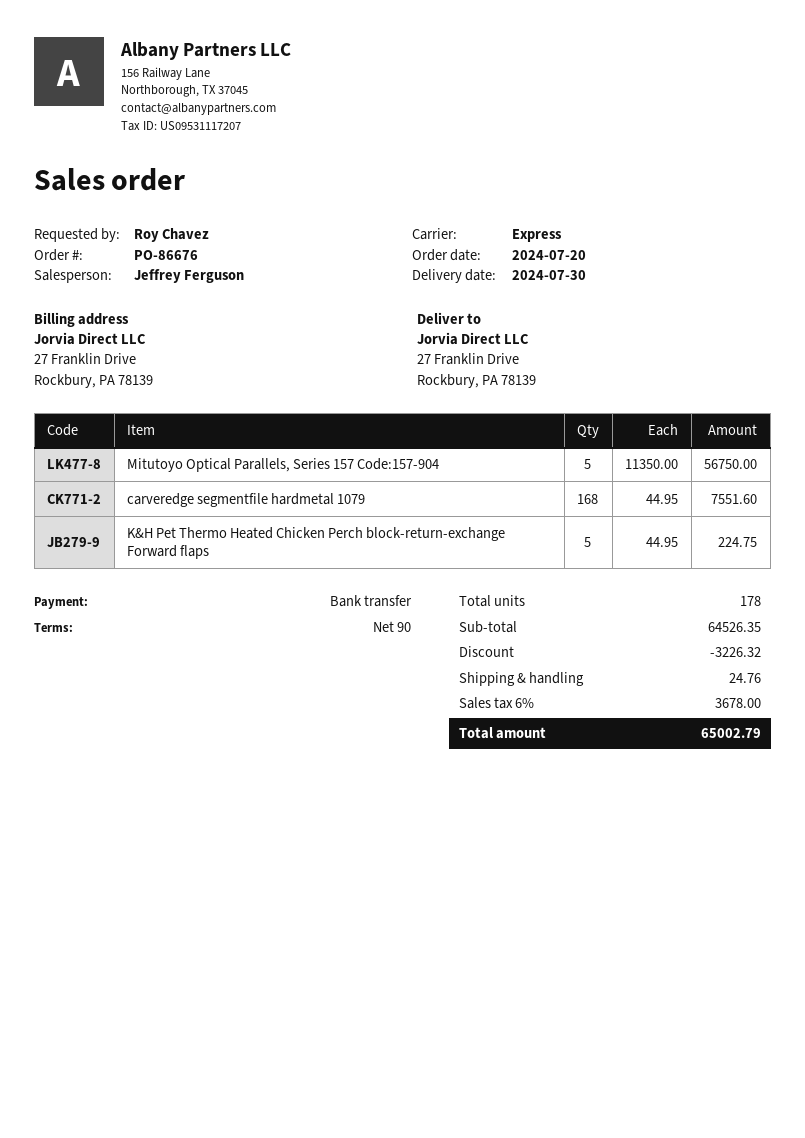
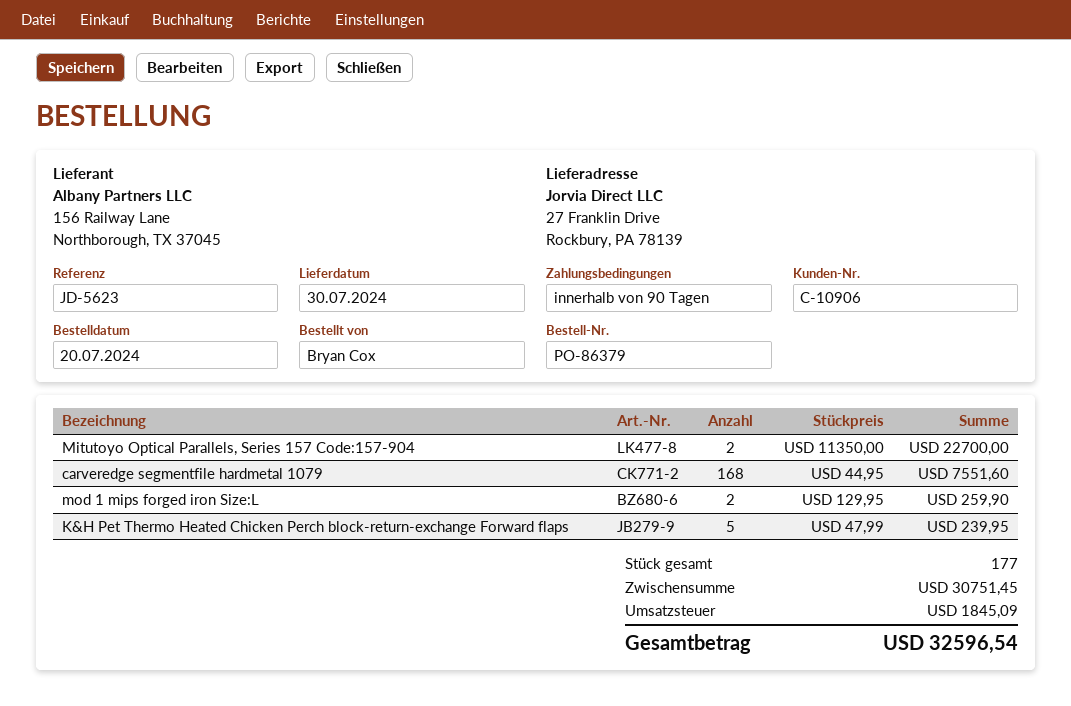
order number: PO-86676 -> PO-86379
ordered by: Roy Chavez -> Bryan Cox
Mitutoyo Optical Parallels, Series 157 Code:157-904: 5 x 11350.00 = 56750.00 -> 2 x 11350.00 = 22700.00
K&H Pet Thermo Heated Chicken Perch block-return-exchange Forward flaps: 5 x 44.95 = 224.75 -> 5 x 47.99 = 239.95
mod 1 mips forged iron Size:L: none -> 2 x 129.95 = 259.90
total quantity: 178 -> 177
subtotal: 64526.35 -> 30751.45
discount: 3226.32 -> none
shipping: 24.76 -> none
tax: 3678.00 -> 1845.09
total: 65002.79 -> 32596.54

